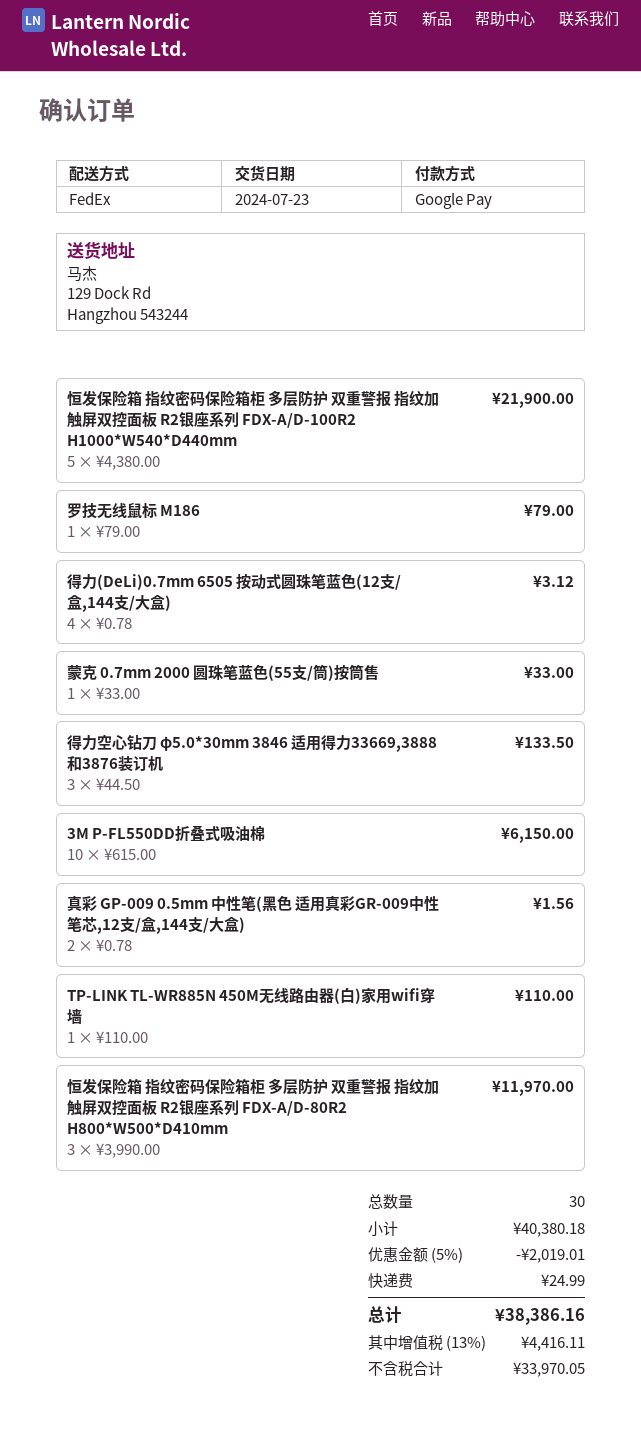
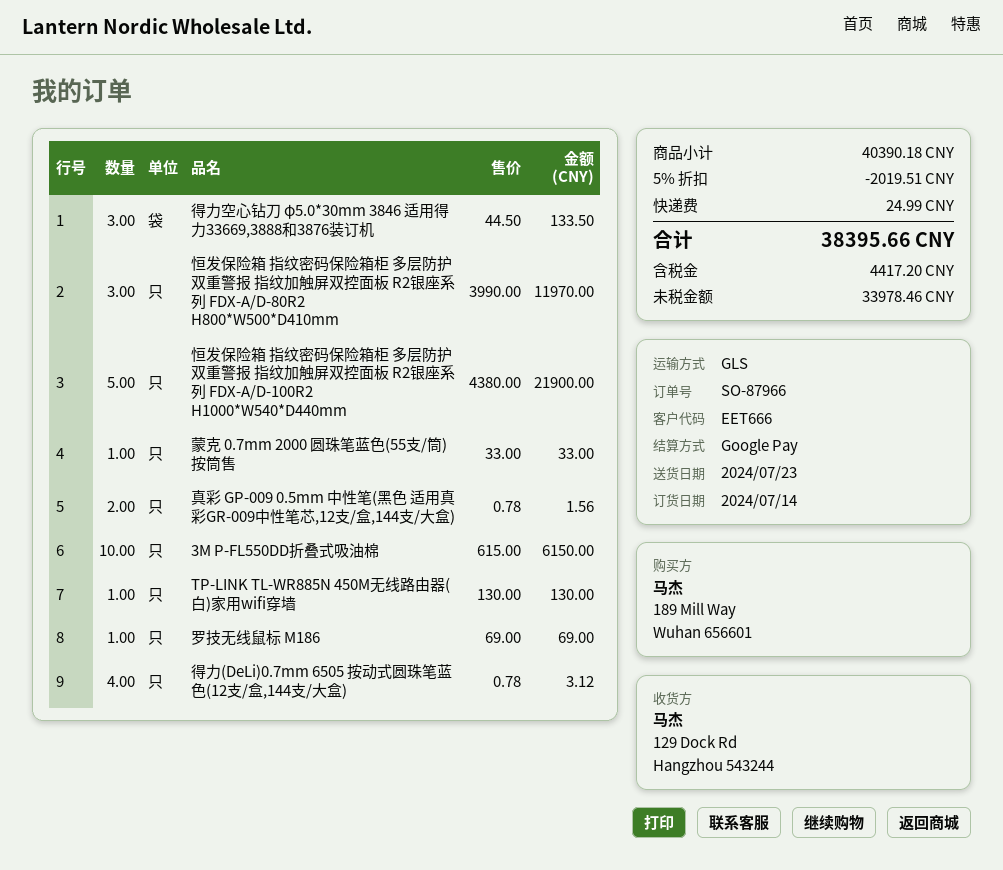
shipping method: FedEx -> GLS
罗技无线鼠标 M186: 1 x 79.00 = 79.00 -> 1 x 69.00 = 69.00
TP-LINK TL-WR885N 450M无线路由器(白)家用wifi穿墙: 1 x 110.00 = 110.00 -> 1 x 130.00 = 130.00
subtotal: 40380.18 -> 40390.18
discount: 5% = 2019.01 -> 5% = 2019.51
net: 33970.05 -> 33978.46
tax: 4416.11 -> 4417.20
total: 38386.16 -> 38395.66

